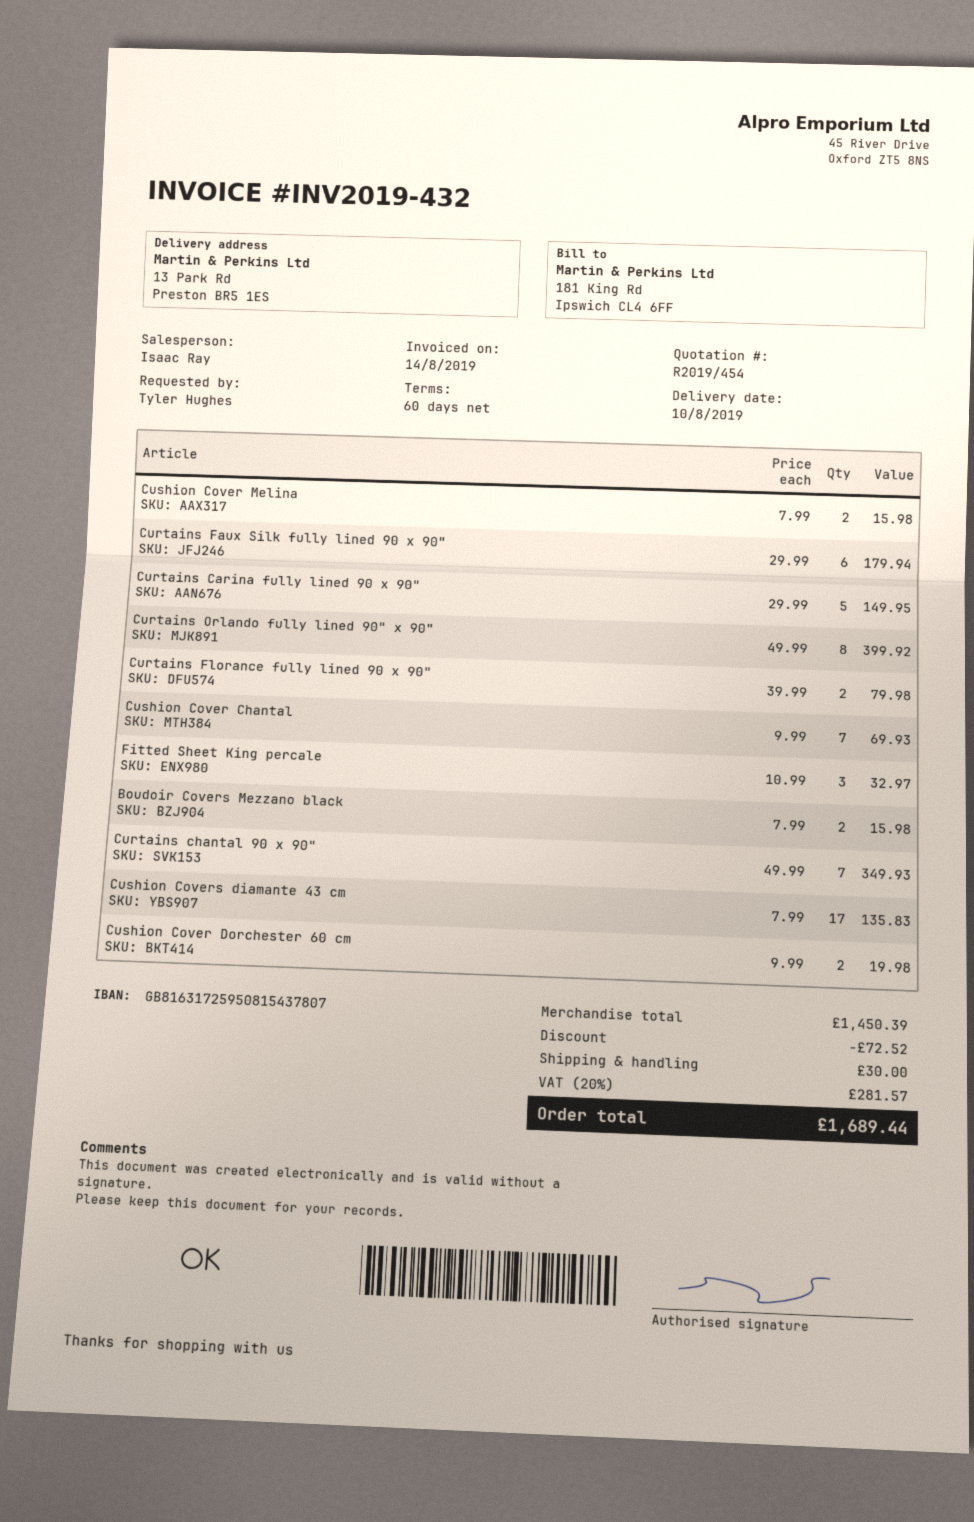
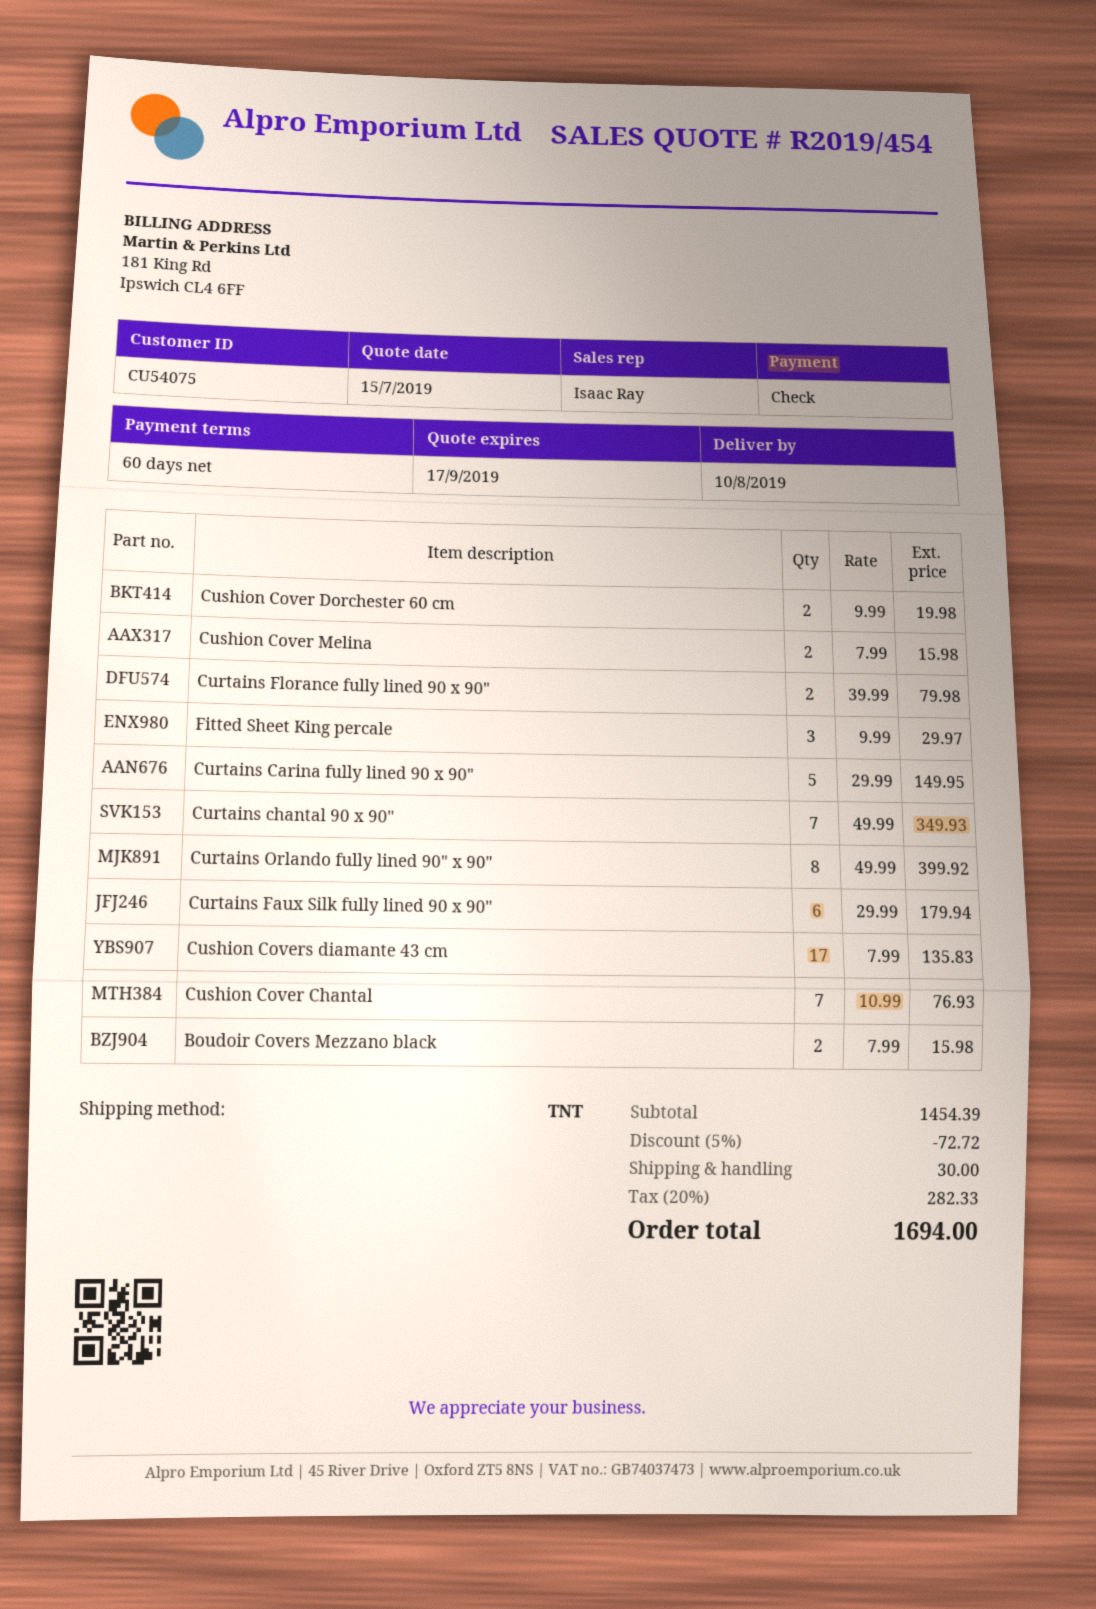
Cushion Cover Chantal: 7 x 9.99 = 69.93 -> 7 x 10.99 = 76.93
Fitted Sheet King percale: 3 x 10.99 = 32.97 -> 3 x 9.99 = 29.97
subtotal: 1450.39 -> 1454.39
discount: 72.52 -> 72.72
tax: 20% = 281.57 -> 20% = 282.33
total: 1689.44 -> 1694.00

